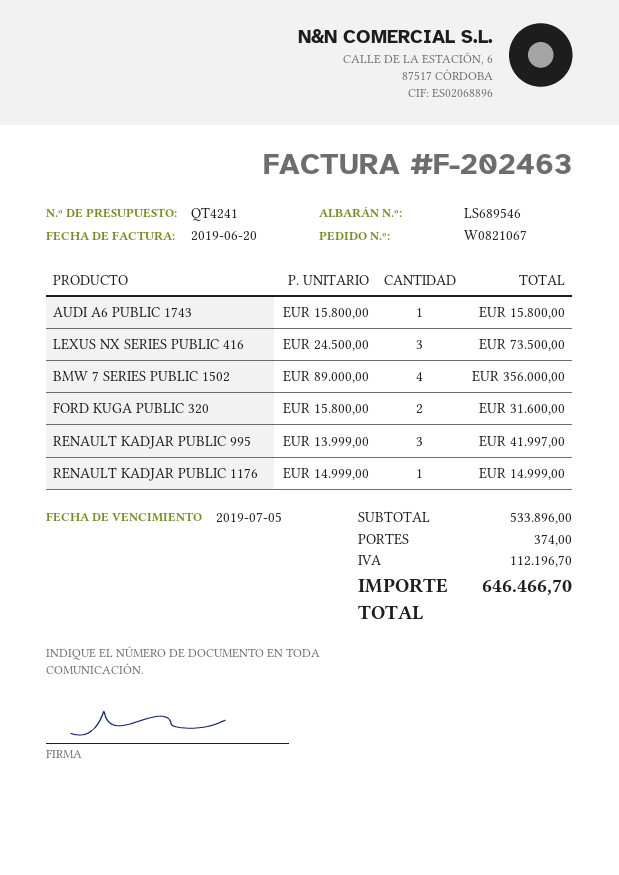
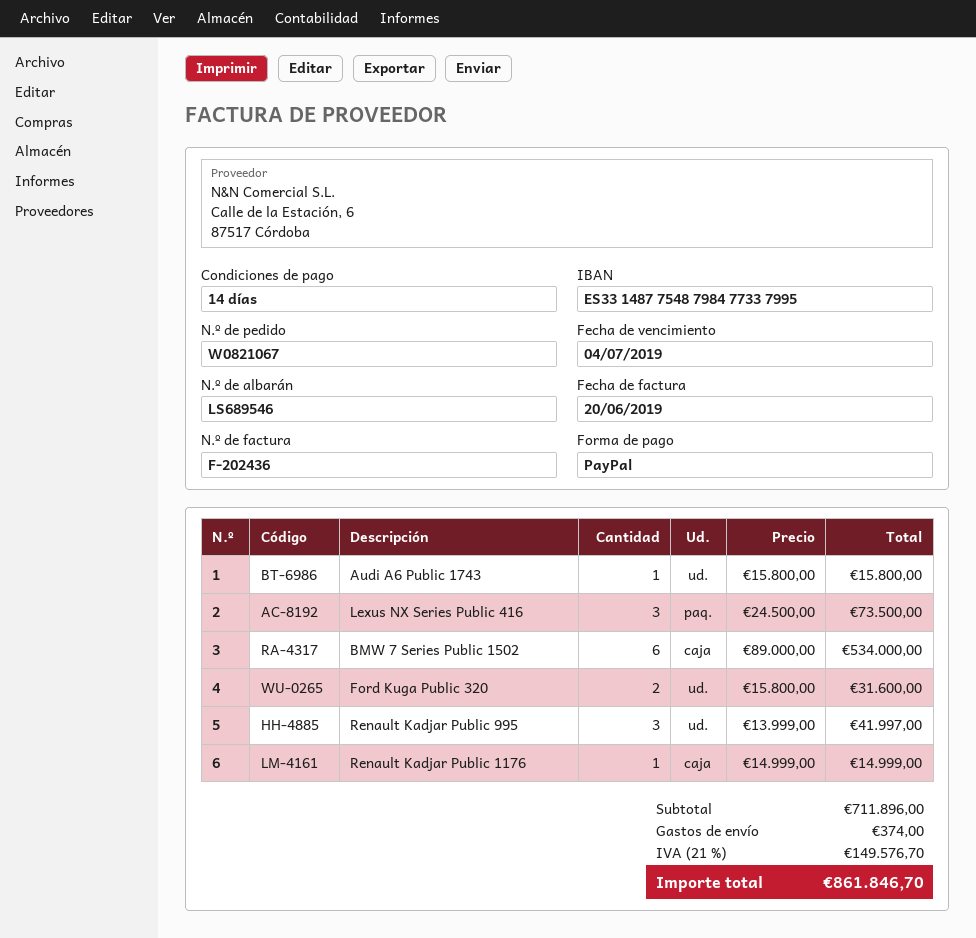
invoice number: F-202463 -> F-202436
due date: 2019-07-05 -> 2019-07-04
BMW 7 SERIES PUBLIC 1502: 4 x 89000.00 = 356000.00 -> 6 x 89000.00 = 534000.00
subtotal: 533896.00 -> 711896.00
tax: 112196.70 -> 149576.70
total: 646466.70 -> 861846.70

